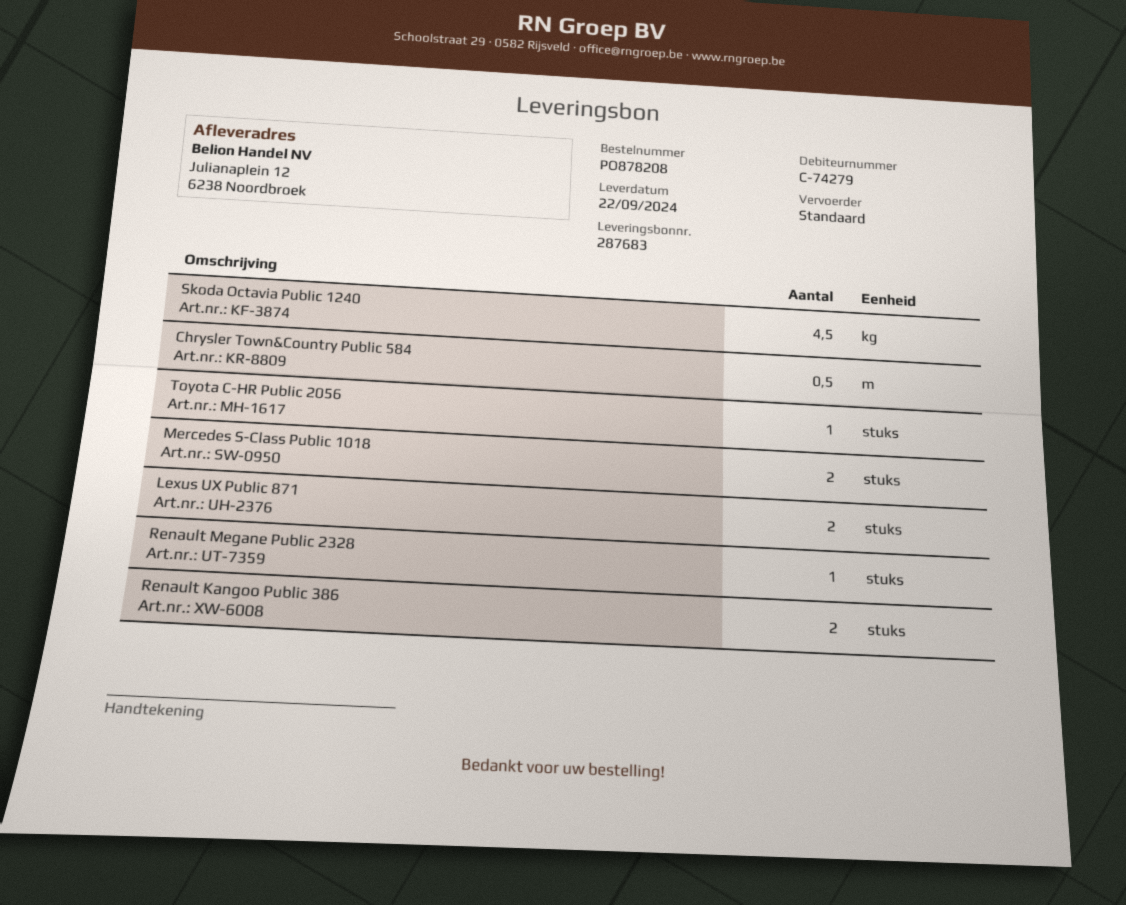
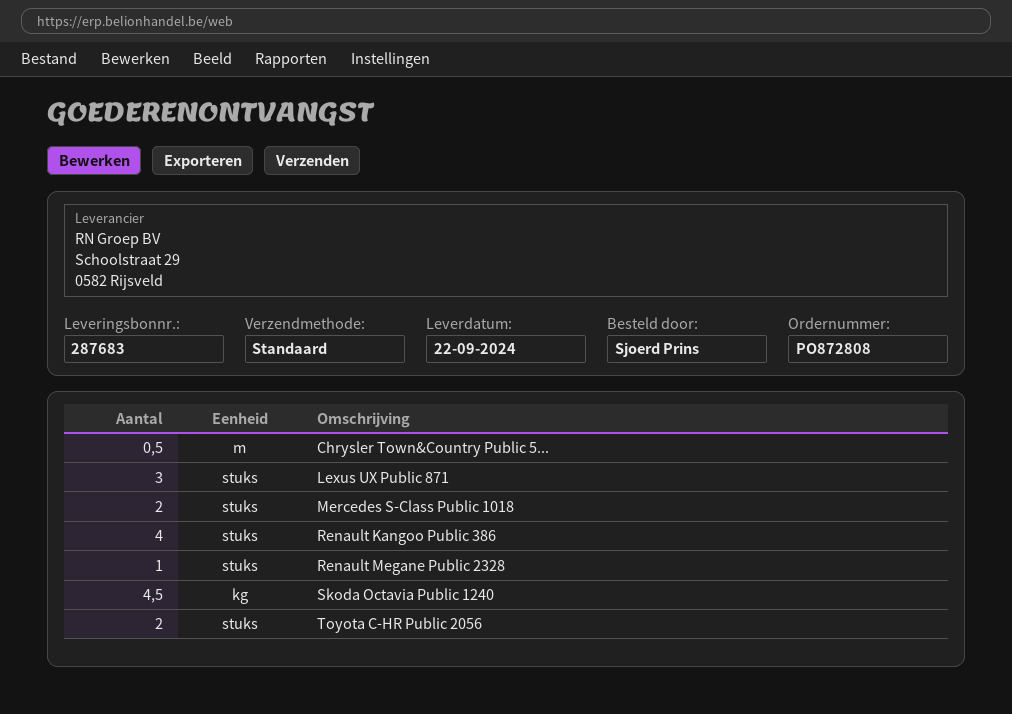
order number: PO878208 -> PO872808
Toyota C-HR Public 2056: 1 -> 2
Lexus UX Public 871: 2 -> 3
Renault Kangoo Public 386: 2 -> 4

